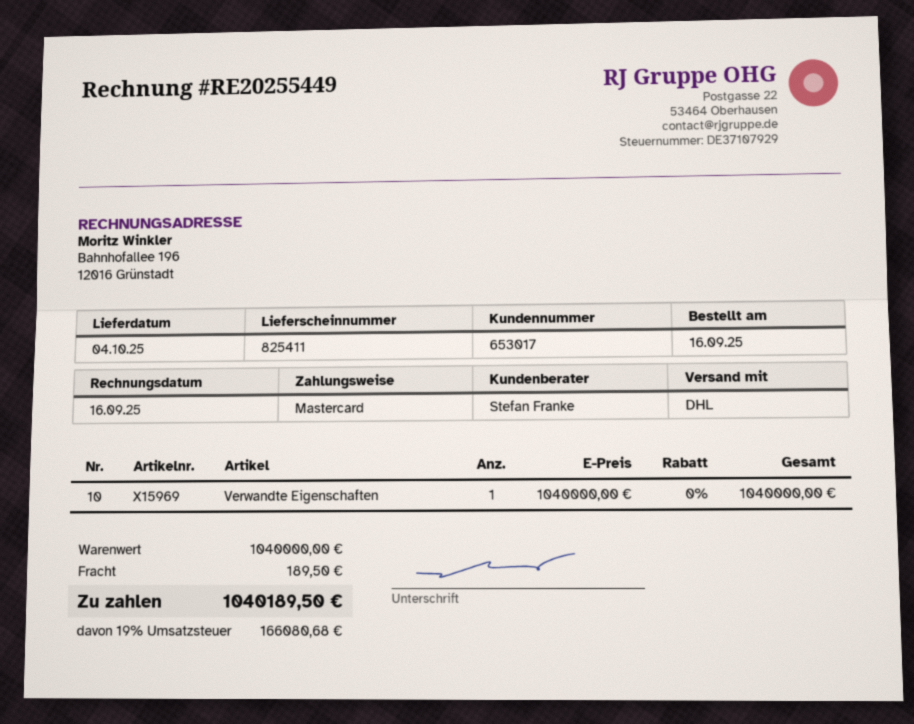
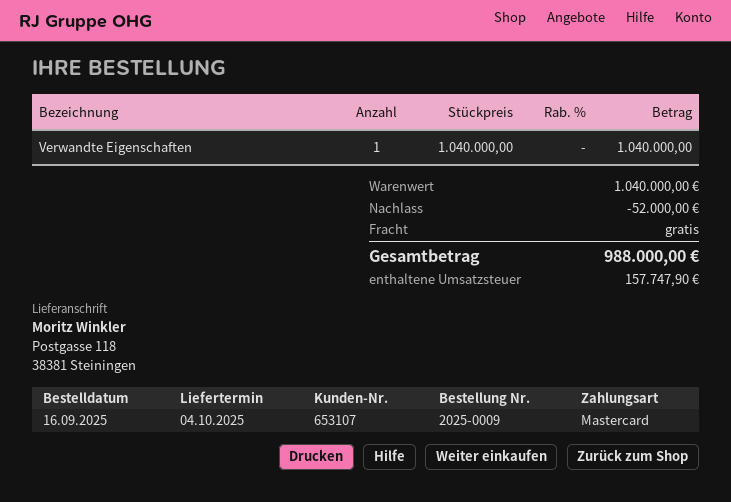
customer number: 653017 -> 653107
discount: none -> 52000.00
shipping: 189.50 -> 0.00
tax: 166080.68 -> 157747.90
total: 1040189.50 -> 988000.00

